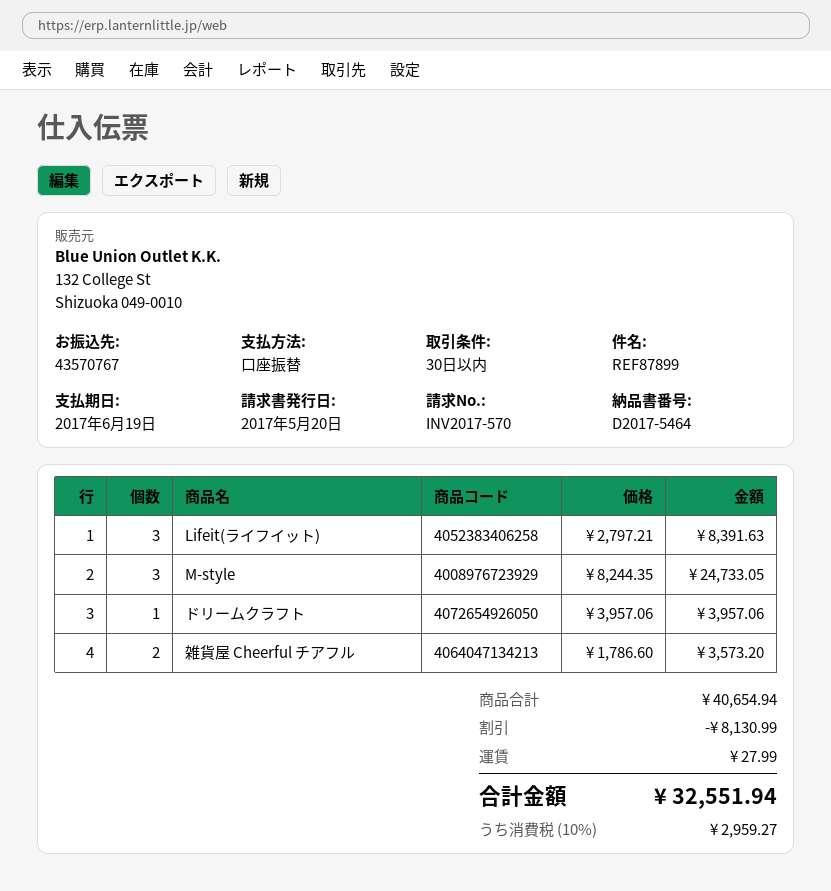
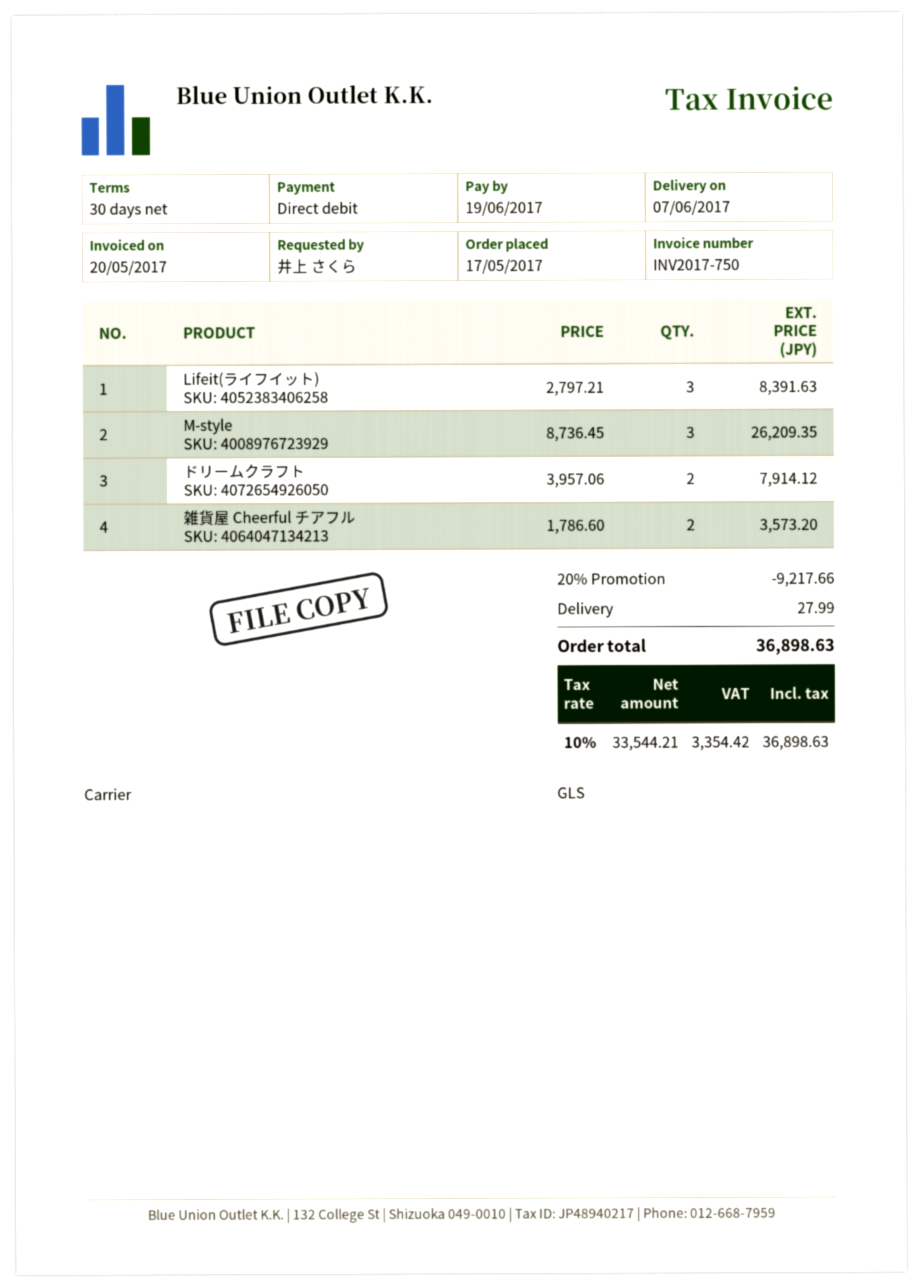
invoice number: INV2017-570 -> INV2017-750
M-style: 3 x 8244.35 = 24733.05 -> 3 x 8736.45 = 26209.35
ドリームクラフト: 1 x 3957.06 = 3957.06 -> 2 x 3957.06 = 7914.12
discount: 8130.99 -> 9217.66
tax: 10% = 2959.27 -> 10% = 3354.42
total: 32551.94 -> 36898.63

